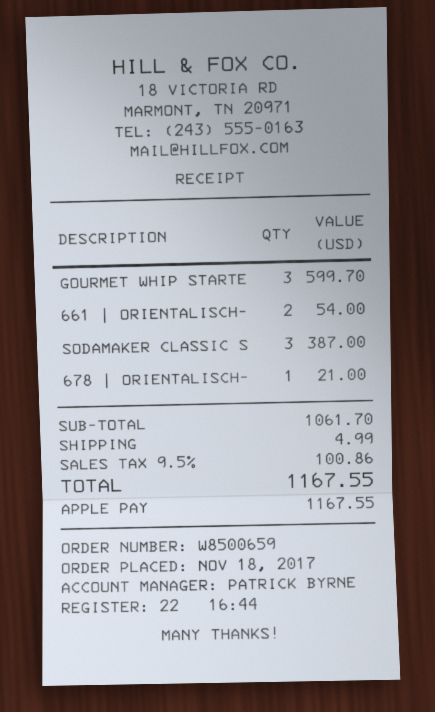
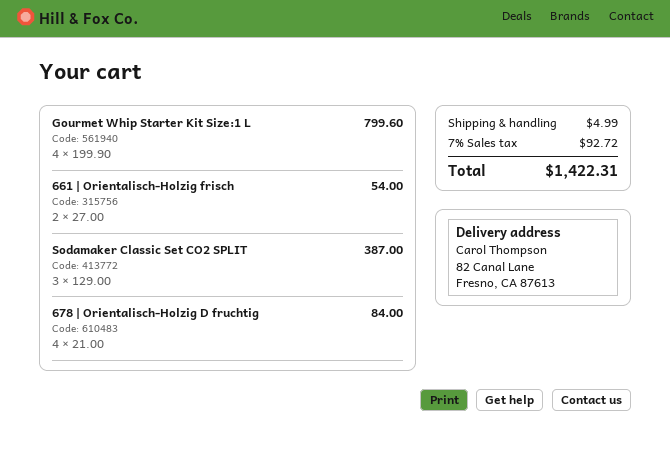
GOURMET WHIP STARTE: 3 for 599.70 -> 4 for 799.60
678 | ORIENTALISCH-: 1 for 21.00 -> 4 for 84.00
tax: 9.5% = 100.86 -> 7% = 92.72
total: 1167.55 -> 1422.31

